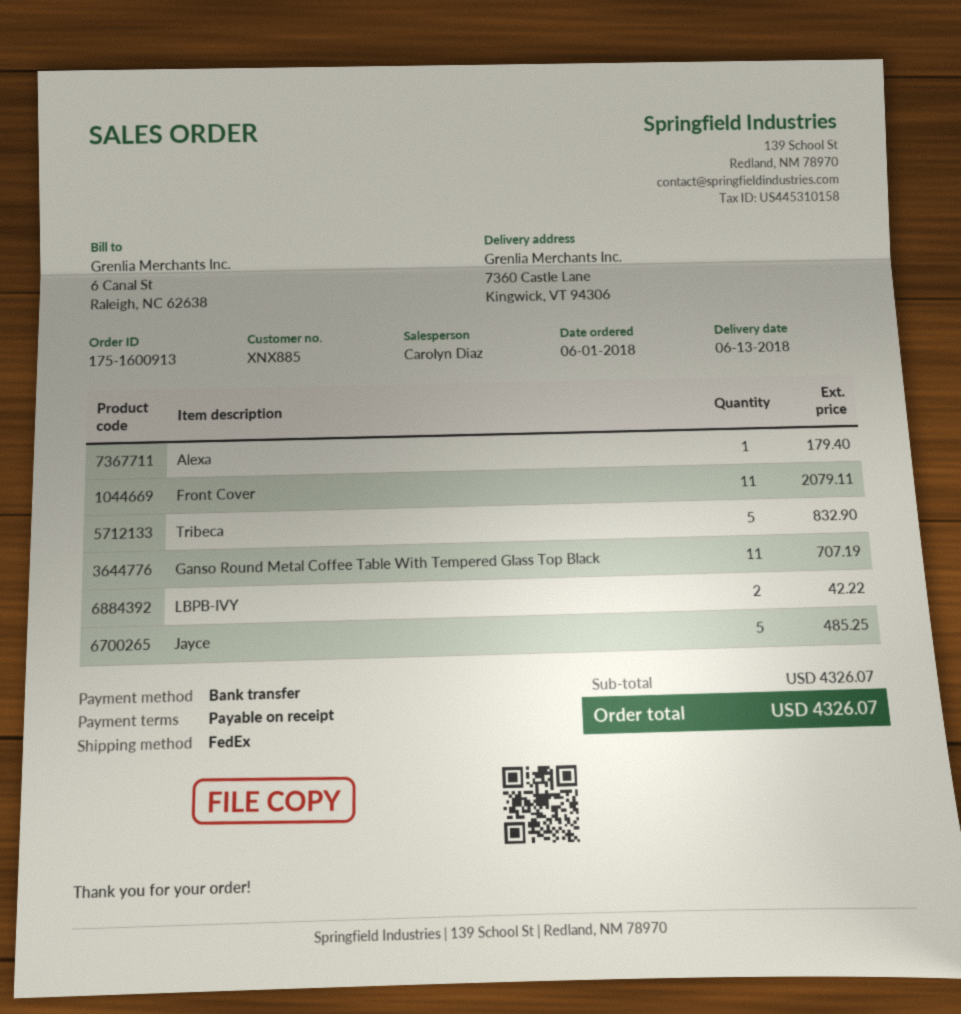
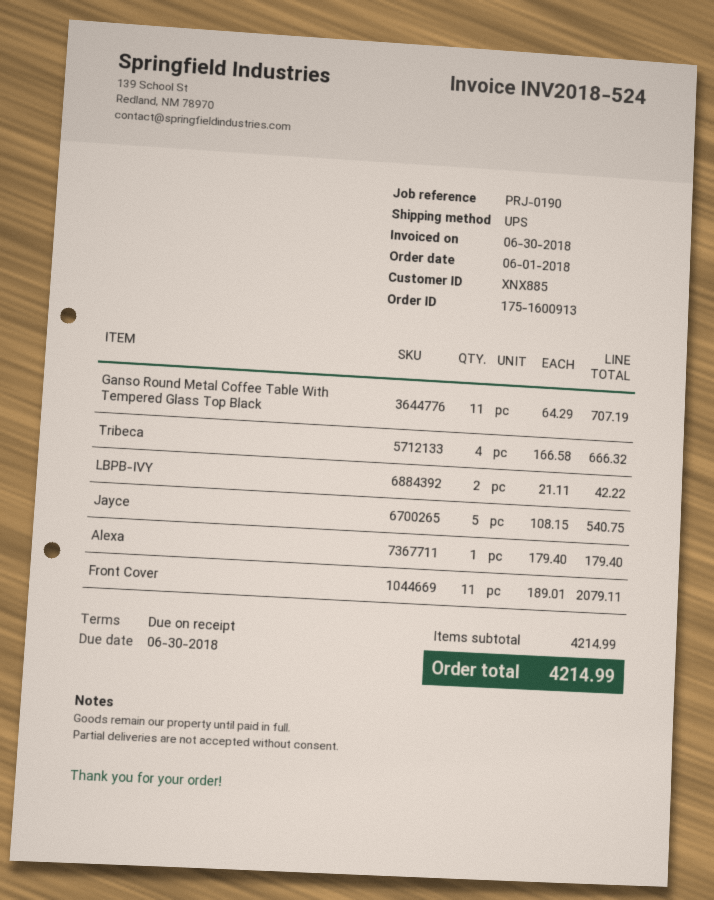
shipping method: FedEx -> UPS
Tribeca: 5 for 832.90 -> 4 for 666.32
Jayce: 5 for 485.25 -> 5 for 540.75
subtotal: 4326.07 -> 4214.99
total: 4326.07 -> 4214.99

